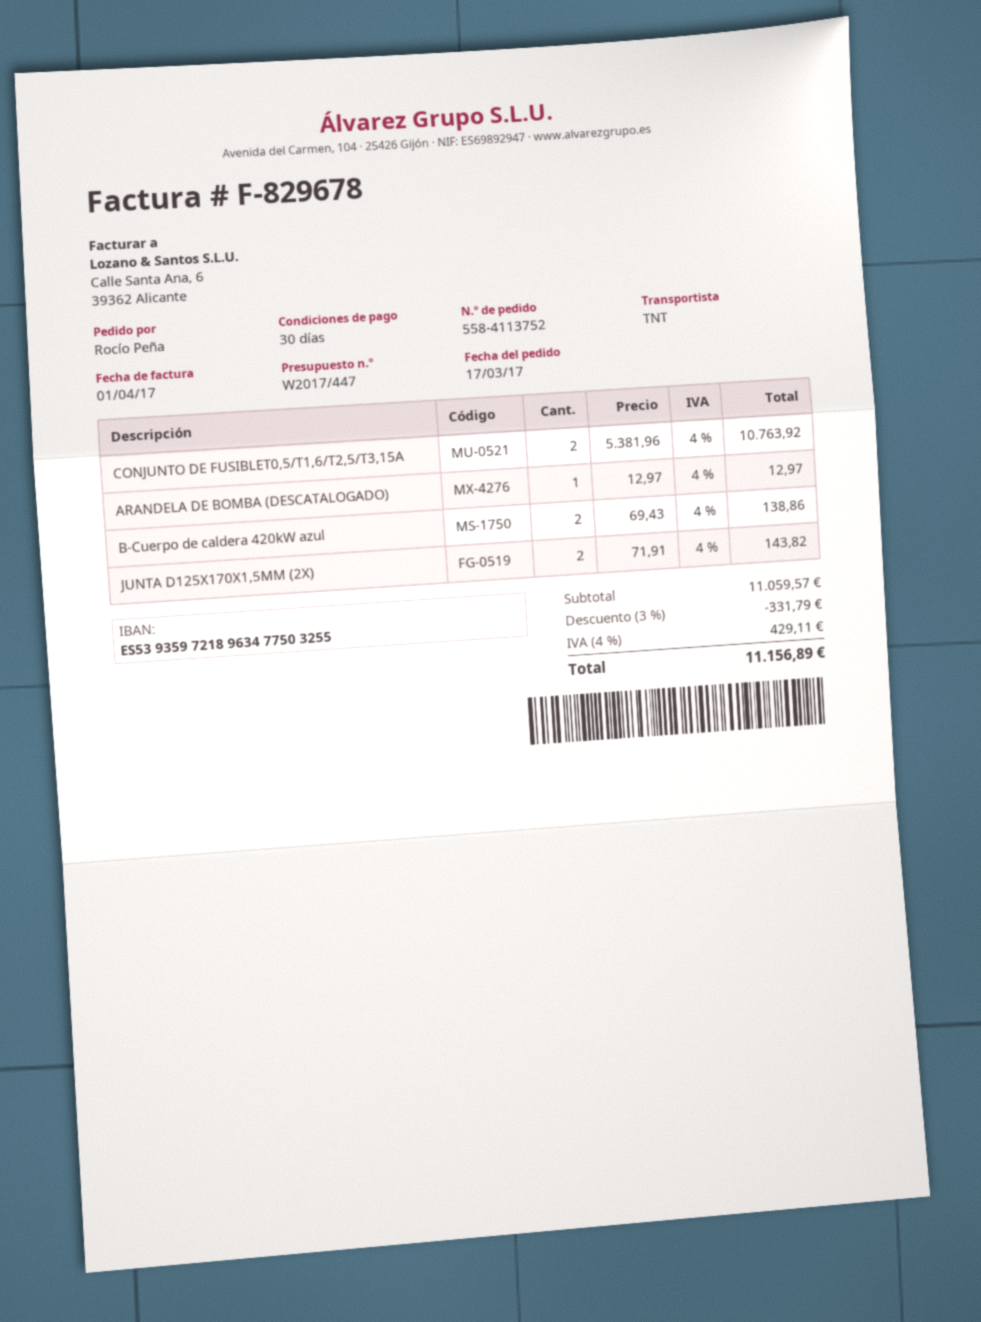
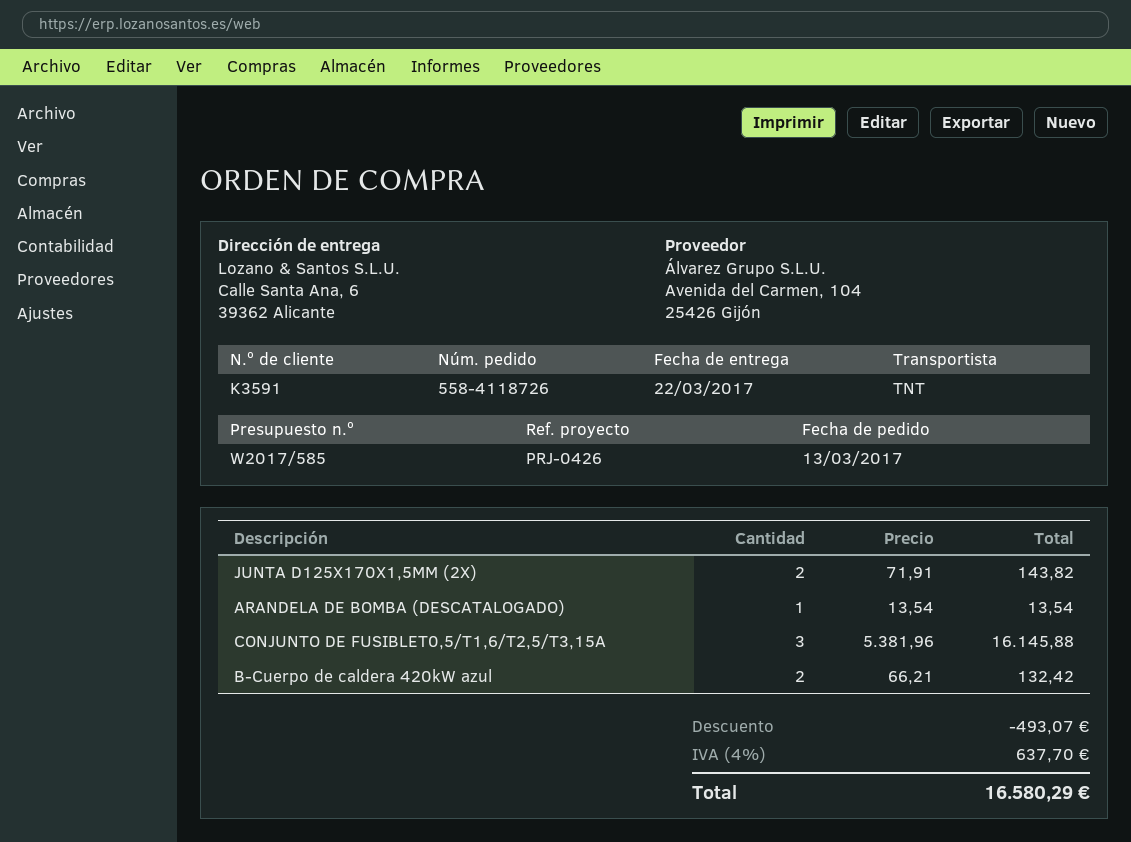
quote number: W2017/447 -> W2017/585
order number: 558-4113752 -> 558-4118726
order date: 2017-03-17 -> 2017-03-13
CONJUNTO DE FUSIBLET0,5/T1,6/T2,5/T3,15A: 2 x 5381.96 = 10763.92 -> 3 x 5381.96 = 16145.88
ARANDELA DE BOMBA (DESCATALOGADO): 1 x 12.97 = 12.97 -> 1 x 13.54 = 13.54
B-Cuerpo de caldera 420kW azul: 2 x 69.43 = 138.86 -> 2 x 66.21 = 132.42
discount: 331.79 -> 493.07
tax: 4% = 429.11 -> 4% = 637.70
total: 11156.89 -> 16580.29

